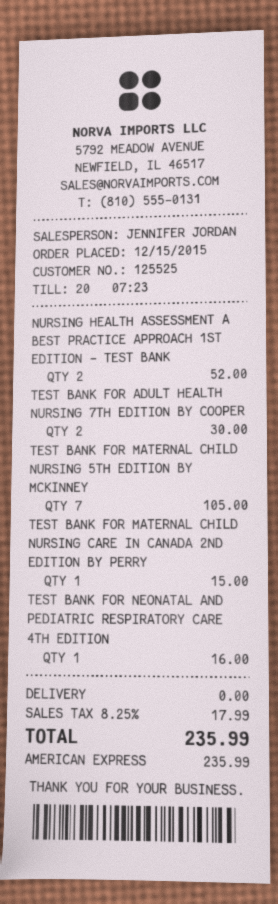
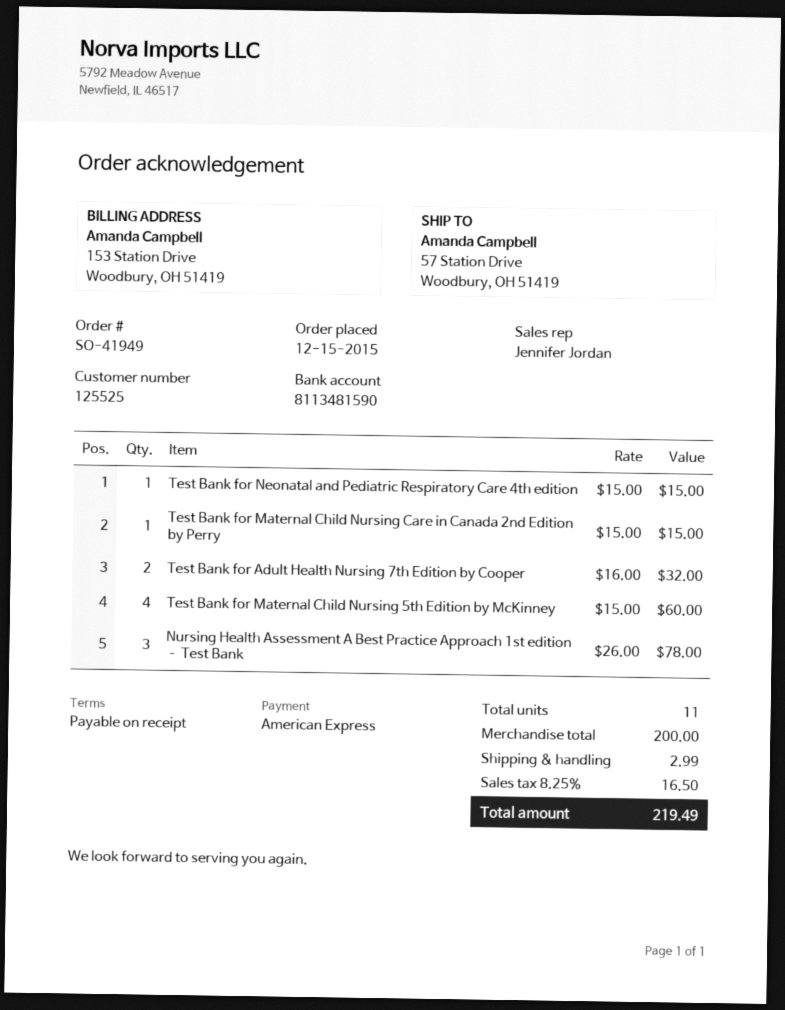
NURSING HEALTH ASSESSMENT A BEST PRACTICE APPROACH 1ST EDITION – TEST BANK: 2 for 52.00 -> 3 for 78.00
TEST BANK FOR ADULT HEALTH NURSING 7TH EDITION BY COOPER: 2 for 30.00 -> 2 for 32.00
TEST BANK FOR MATERNAL CHILD NURSING 5TH EDITION BY MCKINNEY: 7 for 105.00 -> 4 for 60.00
TEST BANK FOR NEONATAL AND PEDIATRIC RESPIRATORY CARE 4TH EDITION: 1 for 16.00 -> 1 for 15.00
shipping: 0.00 -> 2.99
tax: 8.25% = 17.99 -> 8.25% = 16.50
total: 235.99 -> 219.49

